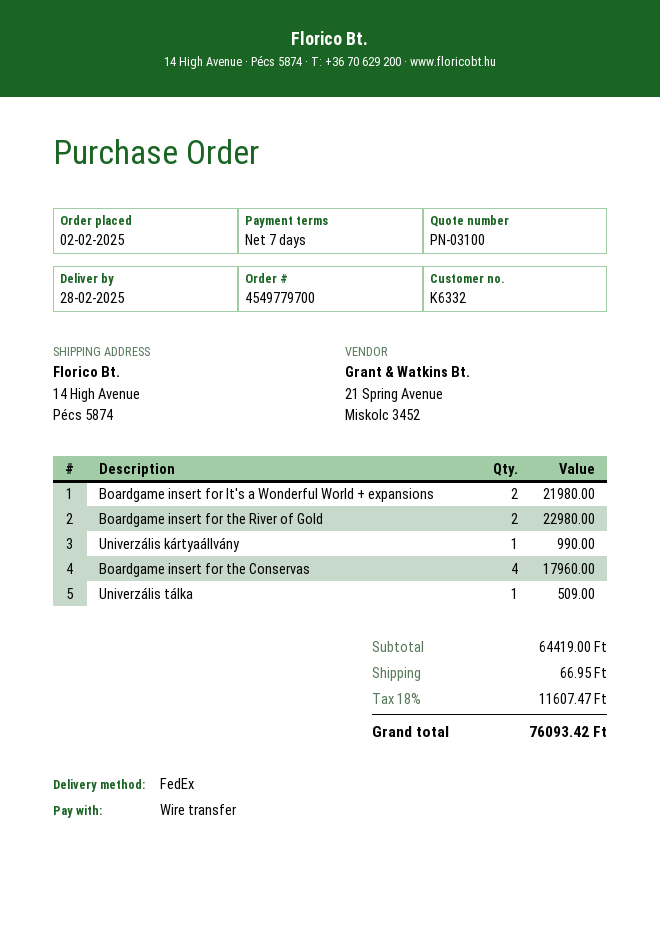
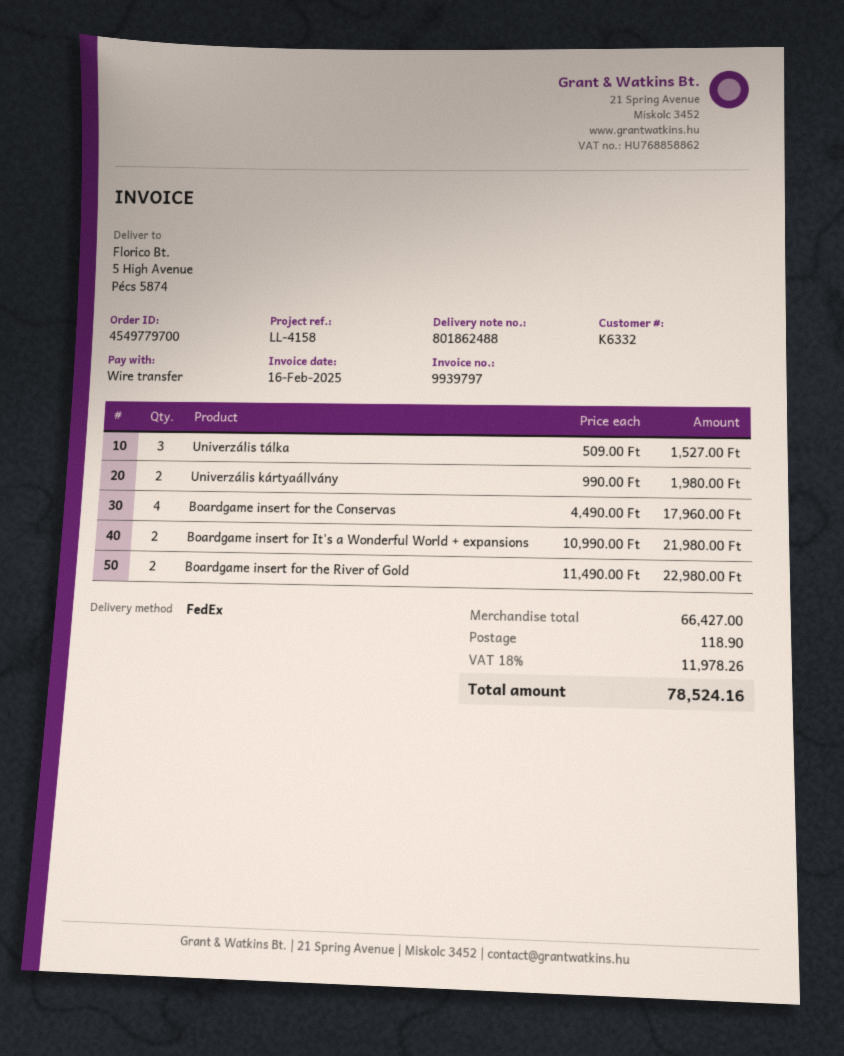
ship to: 14 High Avenue, Pécs 5874 -> 5 High Avenue, Pécs 5874
Univerzális kártyaállvány: 1 for 990.00 -> 2 for 1980.00
Univerzális tálka: 1 for 509.00 -> 3 for 1527.00
subtotal: 64419.00 -> 66427.00
shipping: 66.95 -> 118.90
tax: 18% = 11607.47 -> 18% = 11978.26
total: 76093.42 -> 78524.16

